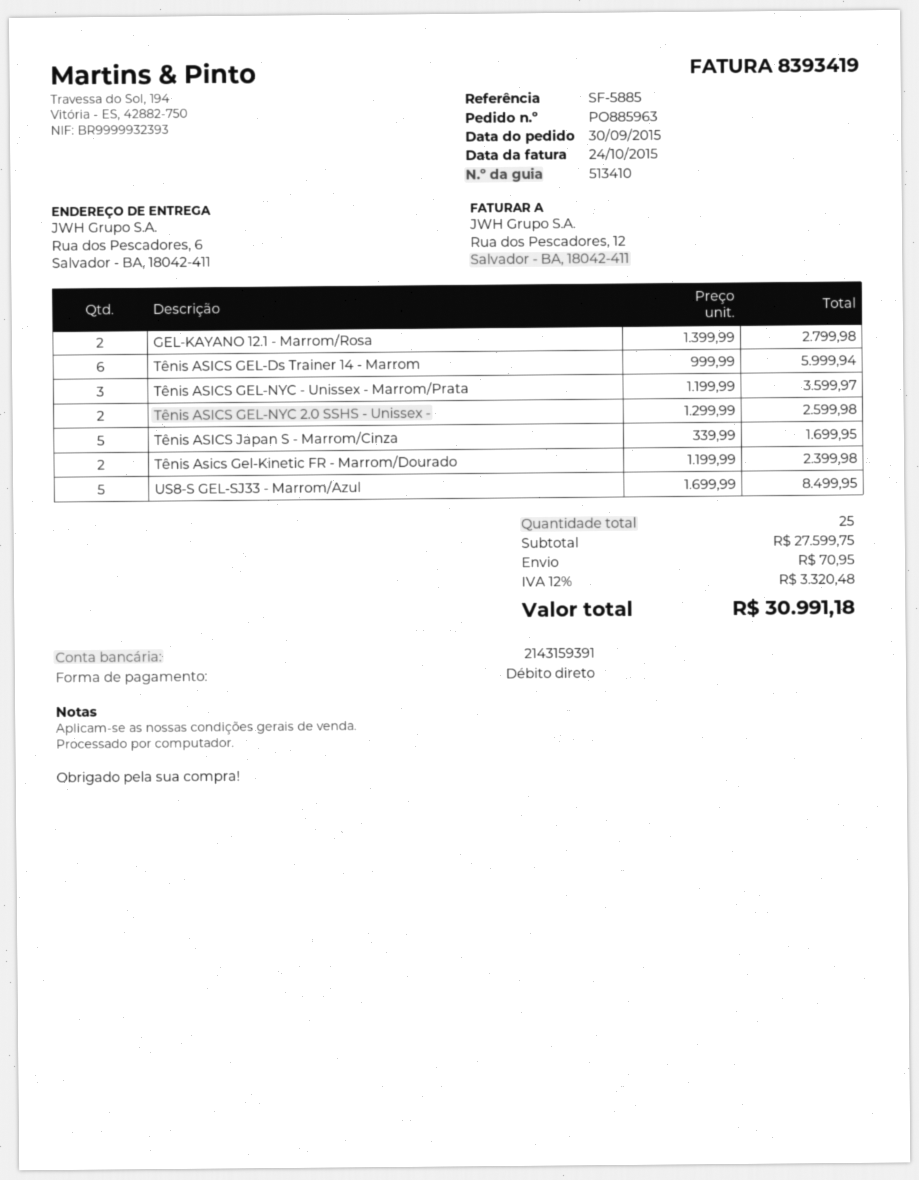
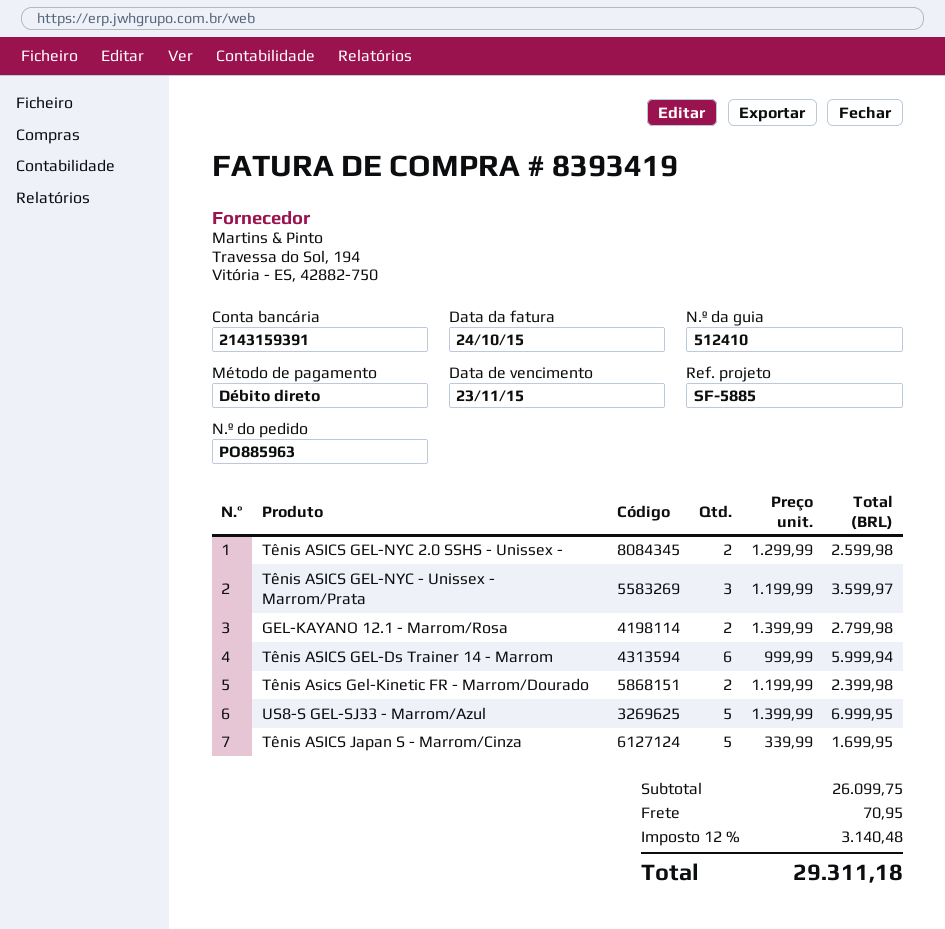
delivery note number: 513410 -> 512410
US8-S GEL-SJ33 - Marrom/Azul: 5 x 1699.99 = 8499.95 -> 5 x 1399.99 = 6999.95
subtotal: 27599.75 -> 26099.75
tax: 12% = 3320.48 -> 12% = 3140.48
total: 30991.18 -> 29311.18

